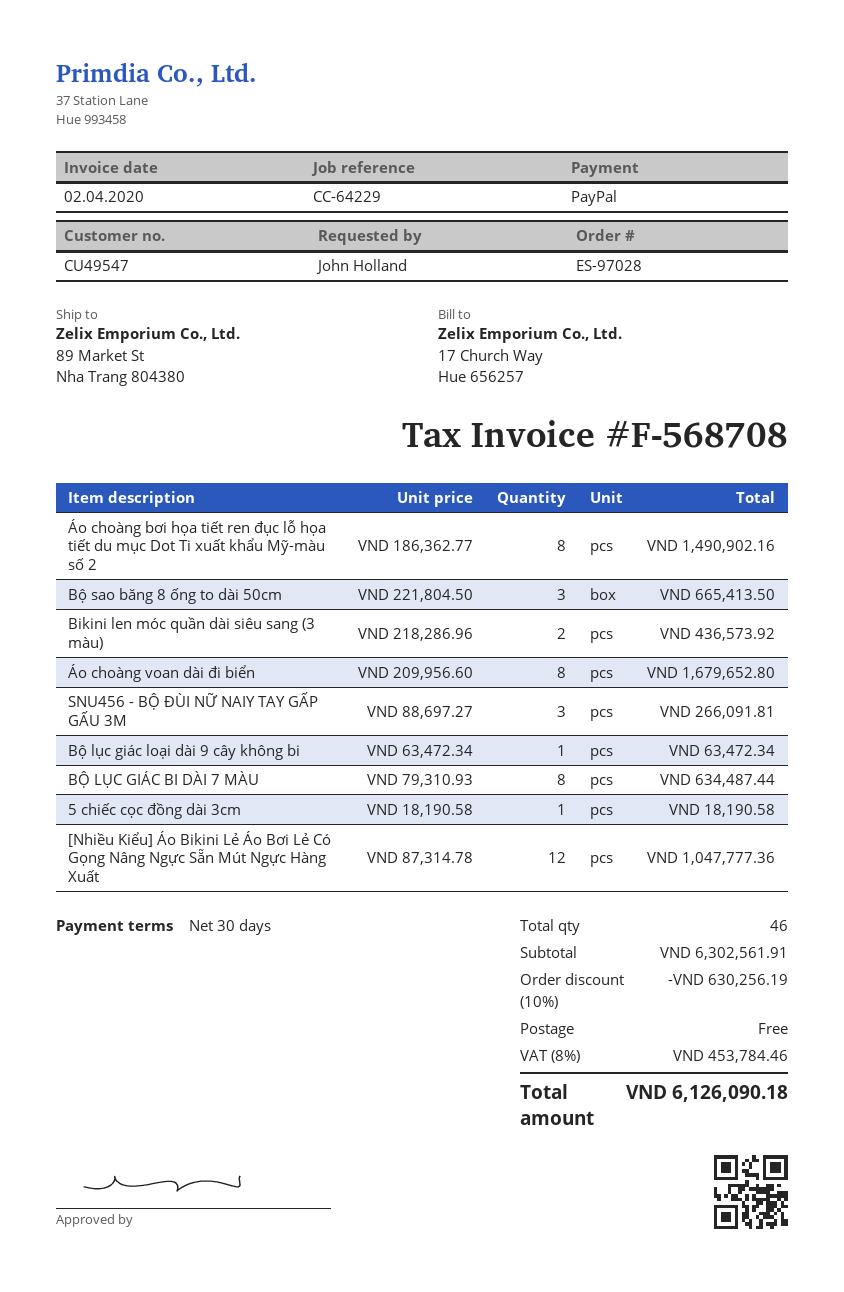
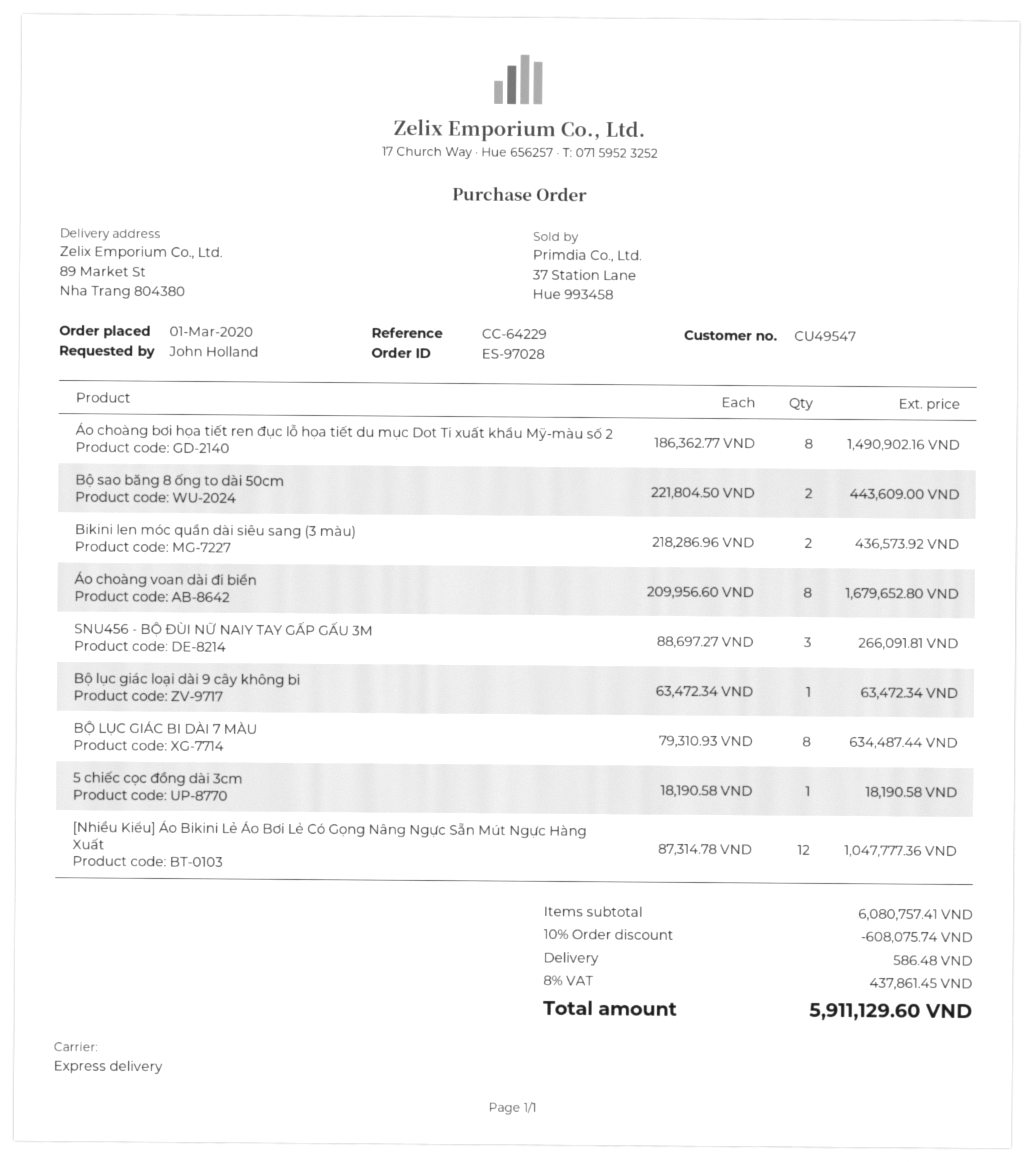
Bộ sao băng 8 ống to dài 50cm: 3 x 221804.50 = 665413.50 -> 2 x 221804.50 = 443609.00
subtotal: 6302561.91 -> 6080757.41
discount: 10% = 630256.19 -> 10% = 608075.74
shipping: 0.00 -> 586.48
tax: 8% = 453784.46 -> 8% = 437861.45
total: 6126090.18 -> 5911129.60

